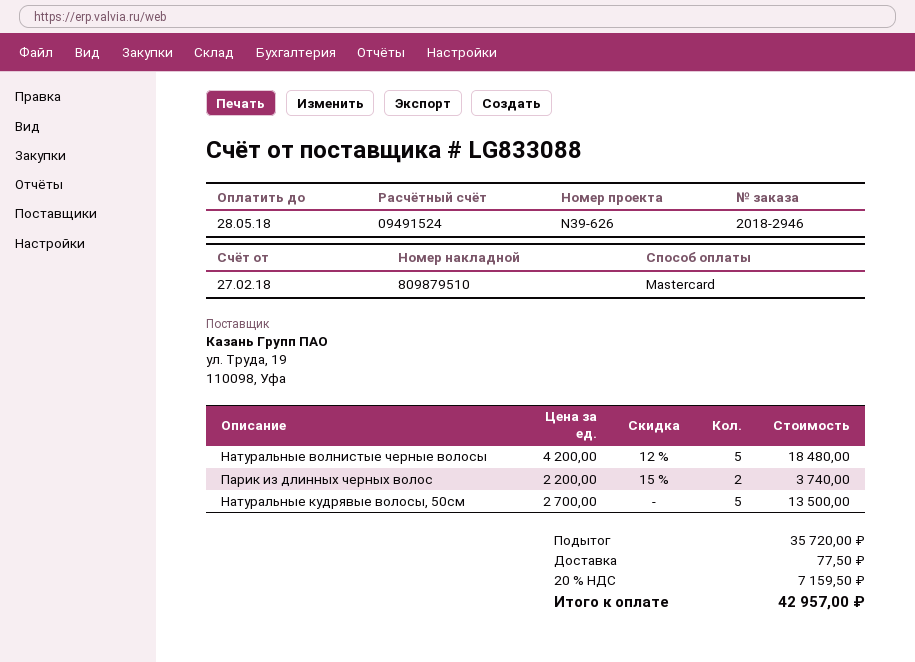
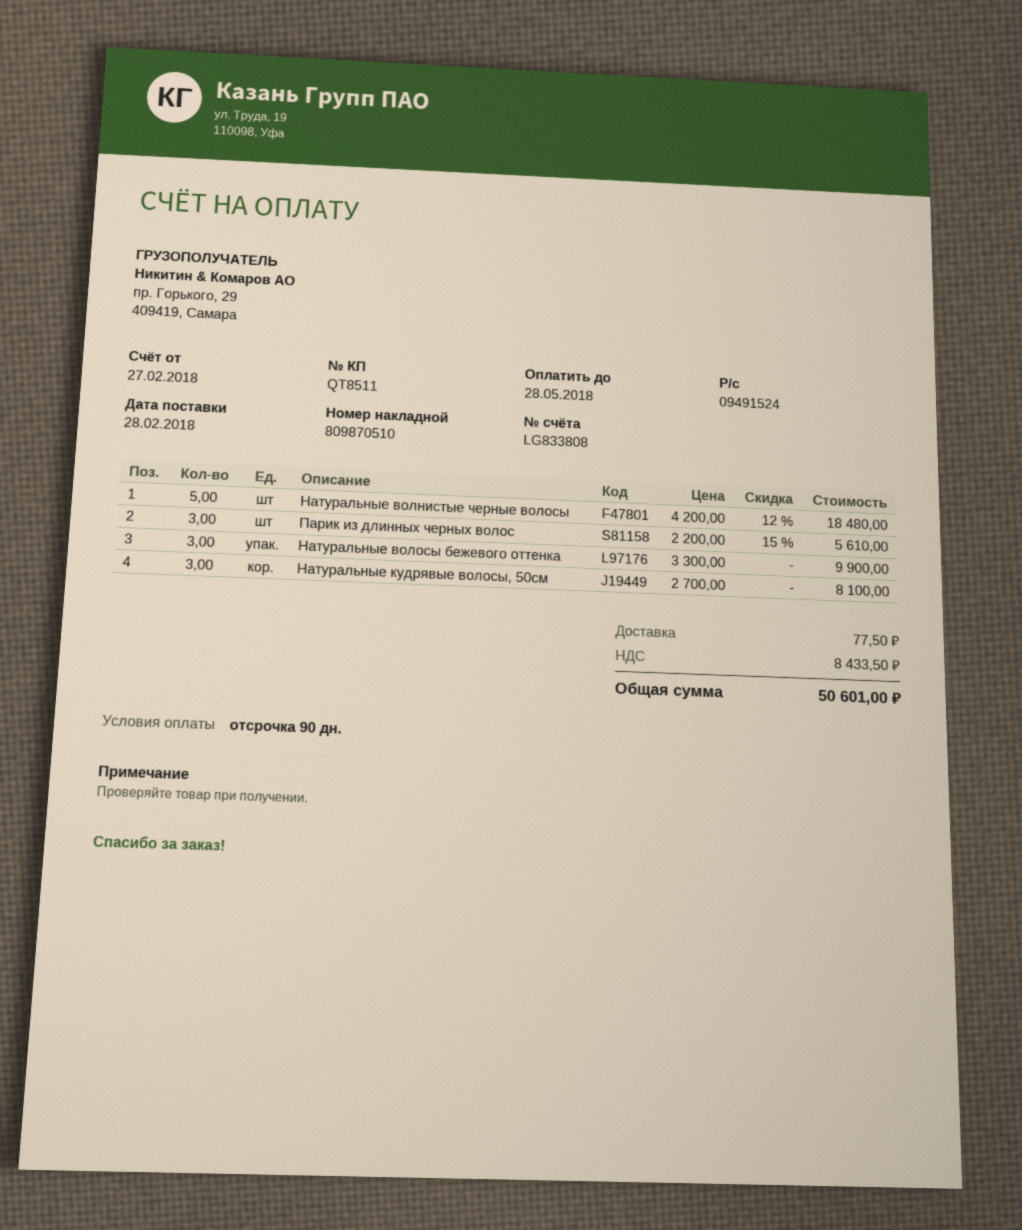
delivery note number: 809879510 -> 809870510
invoice number: LG833088 -> LG833808
Парик из длинных черных волос: 2 x 2200.00 - 15% = 3740.00 -> 3 x 2200.00 - 15% = 5610.00
Натуральные кудрявые волосы, 50см: 5 x 2700.00 = 13500.00 -> 3 x 2700.00 = 8100.00
Натуральные волосы бежевого оттенка: none -> 3 x 3300.00 = 9900.00
tax: 7159.50 -> 8433.50
total: 42957.00 -> 50601.00

